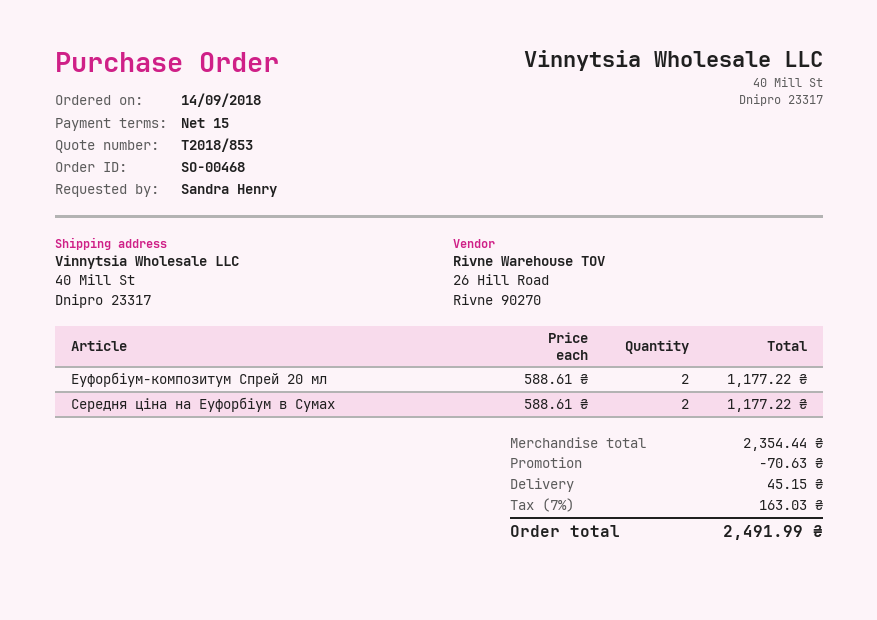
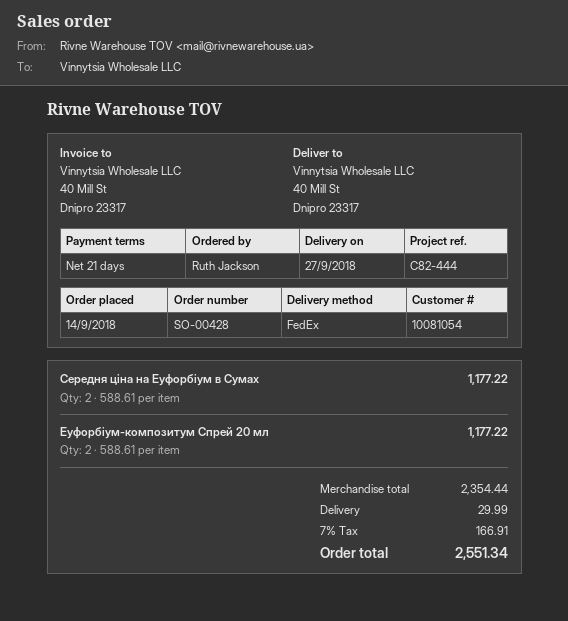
order number: SO-00468 -> SO-00428
payment terms: 15 days -> 21 days
ordered by: Sandra Henry -> Ruth Jackson
discount: 70.63 -> none
shipping: 45.15 -> 29.99
tax: 7% = 163.03 -> 7% = 166.91
total: 2491.99 -> 2551.34

